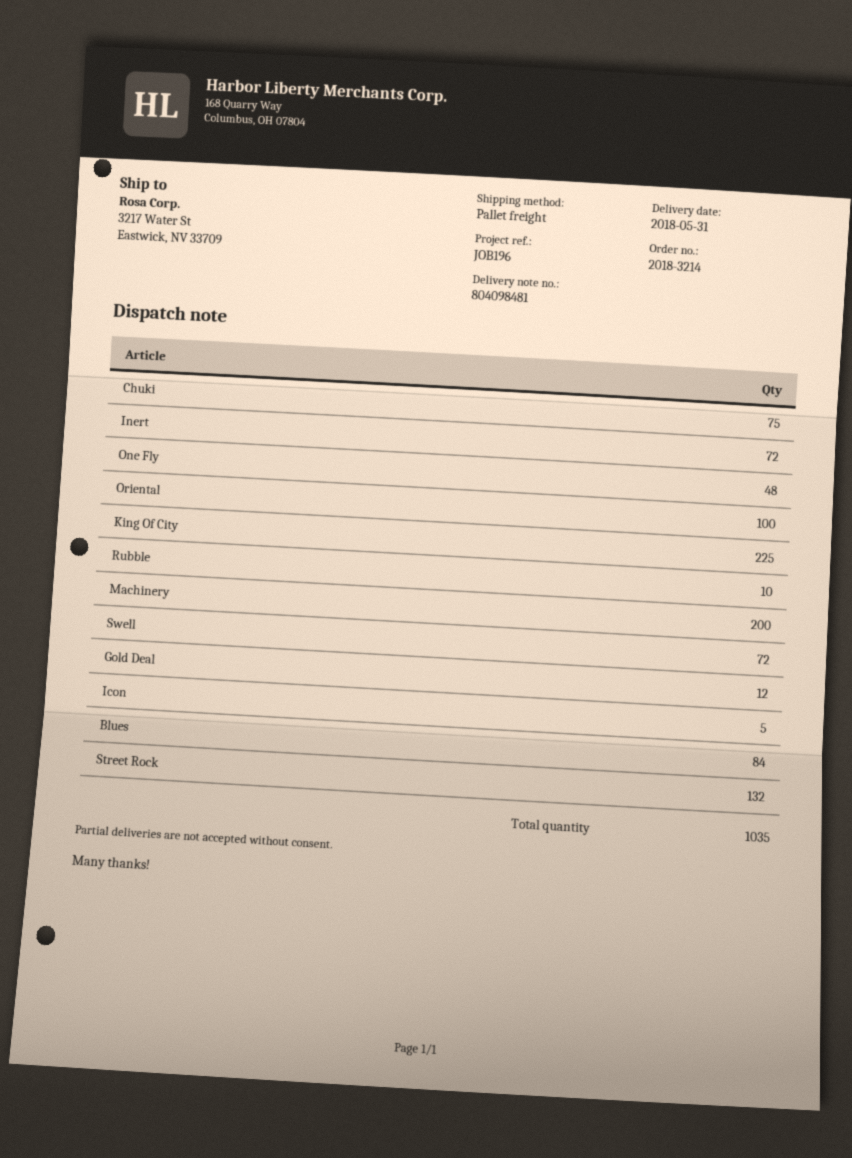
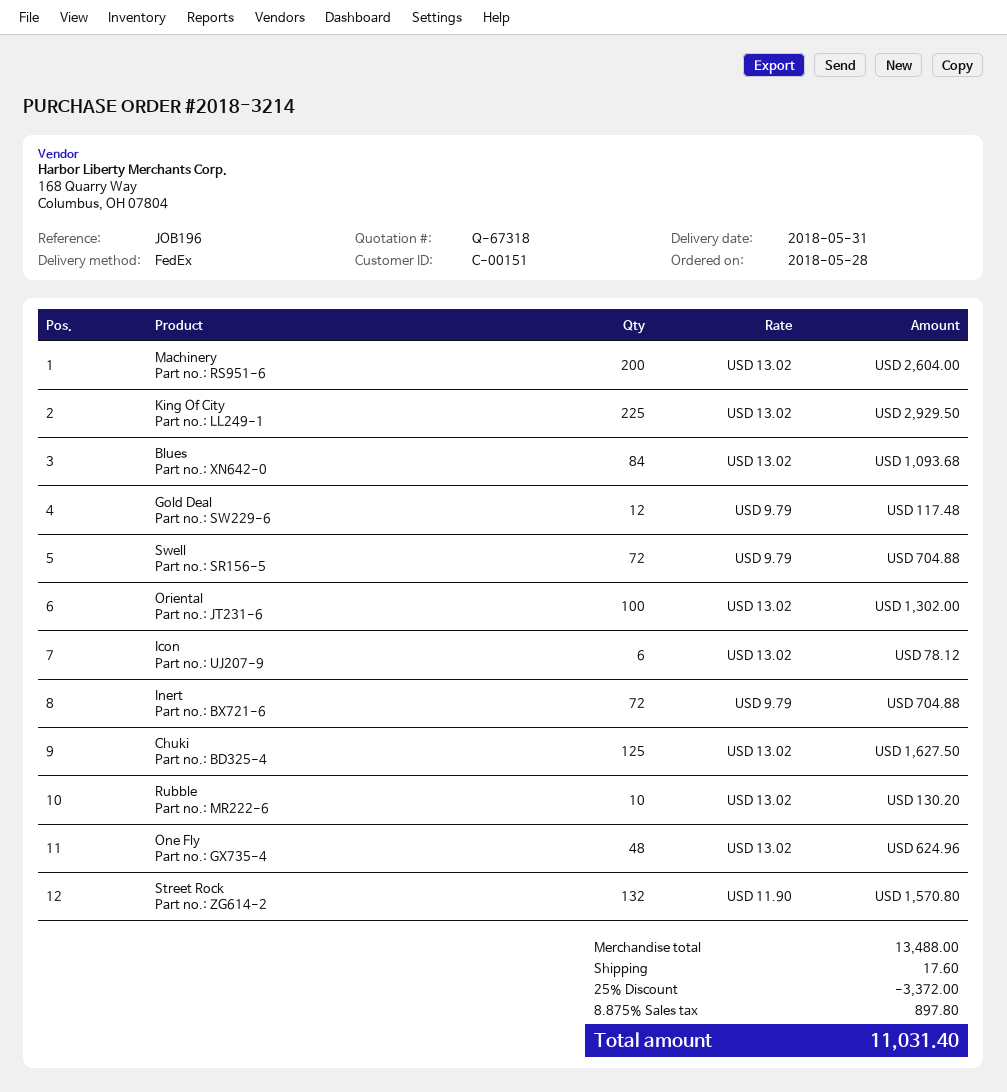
shipping method: pallet freight -> FedEx
Chuki: 75 -> 125
Icon: 5 -> 6

